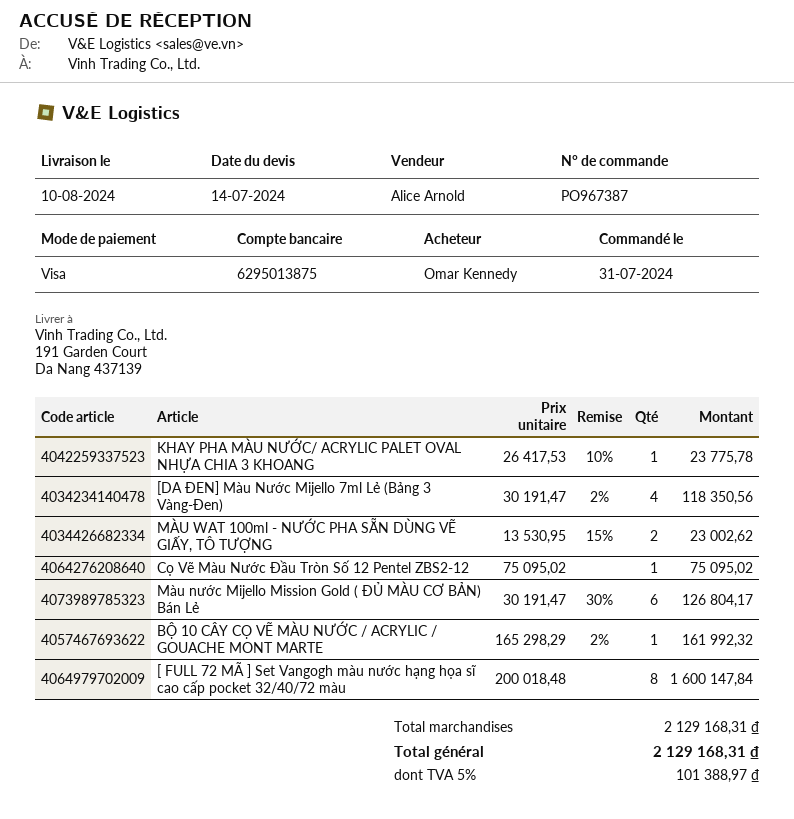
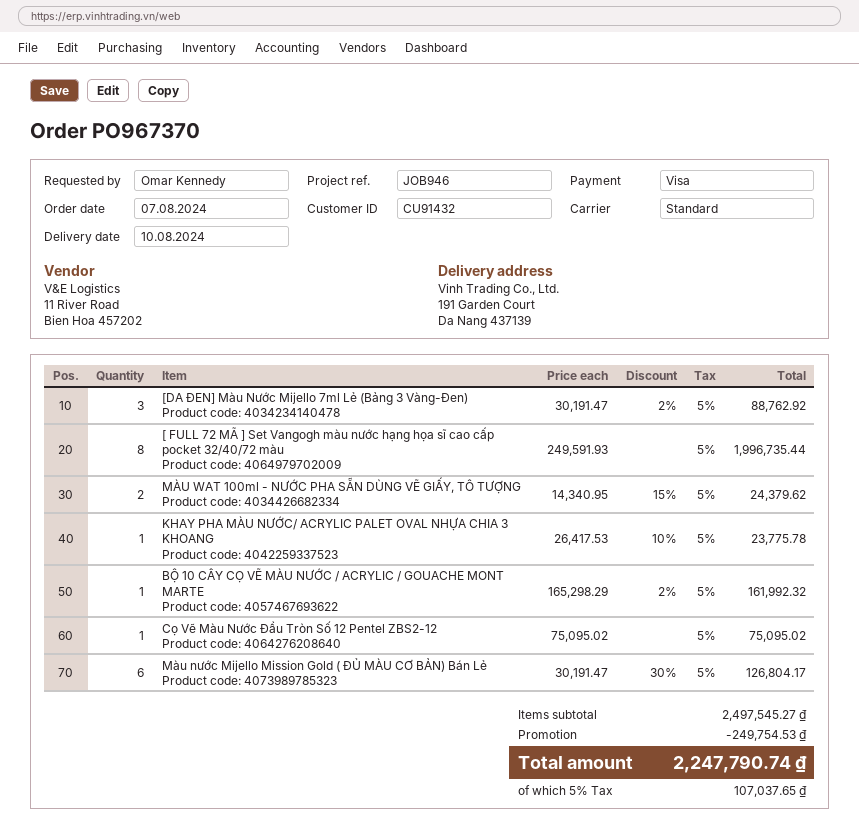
order number: PO967387 -> PO967370
order date: 2024-07-31 -> 2024-08-07
[DA ĐEN] Màu Nước Mijello 7ml Lẻ (Bảng 3 Vàng-Đen): 4 x 30191.47 - 2% = 118350.56 -> 3 x 30191.47 - 2% = 88762.92
MÀU WAT 100ml - NƯỚC PHA SẴN DÙNG VẼ GIẤY, TÔ TƯỢNG: 2 x 13530.95 - 15% = 23002.62 -> 2 x 14340.95 - 15% = 24379.62
[ FULL 72 MÃ ] Set Vangogh màu nước hạng họa sĩ cao cấp pocket 32/40/72 màu: 8 x 200018.48 = 1600147.84 -> 8 x 249591.93 = 1996735.44
subtotal: 2129168.31 -> 2497545.27
discount: none -> 249754.53
tax: 5% = 101388.97 -> 5% = 107037.65
total: 2129168.31 -> 2247790.74

